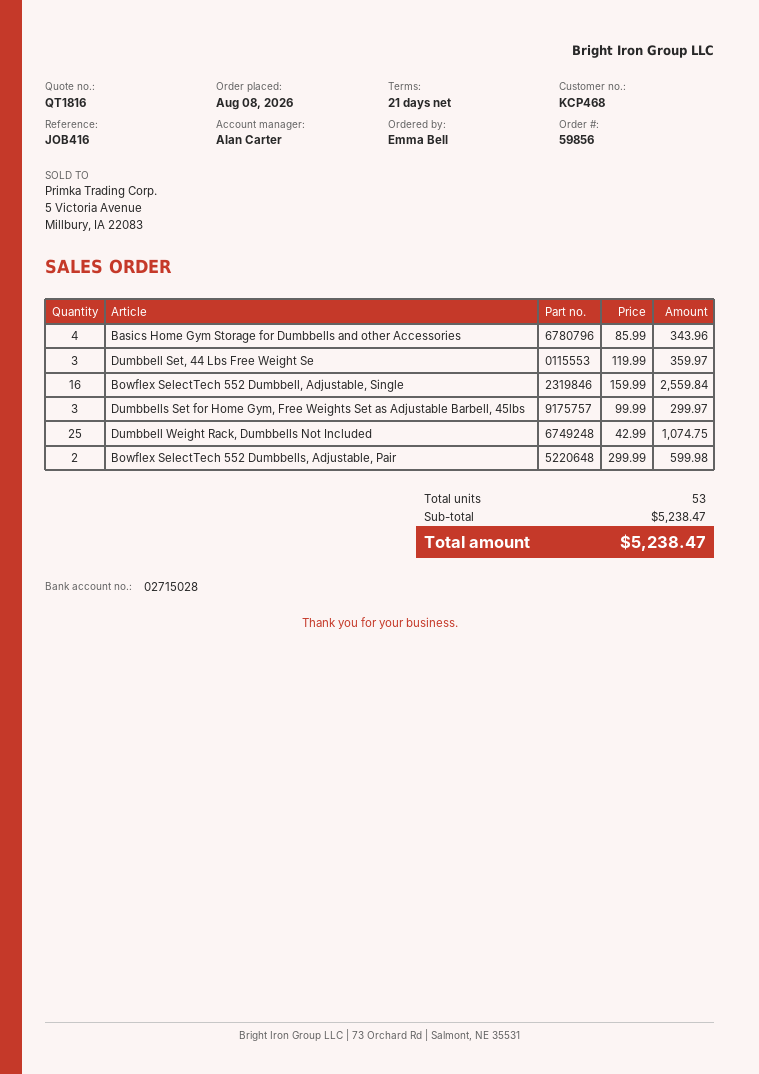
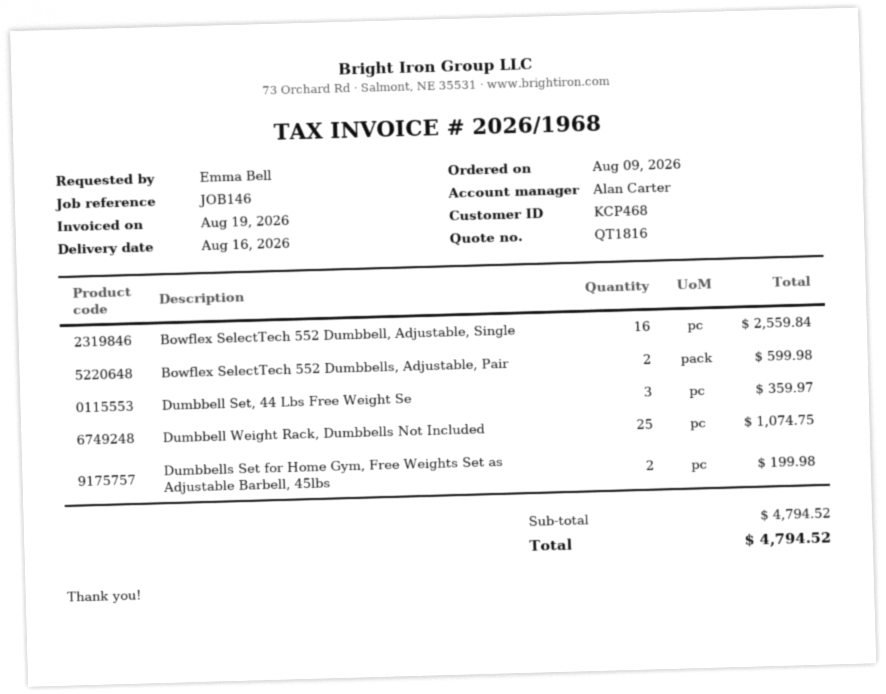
order date: 2026-08-08 -> 2026-08-09
reference: JOB416 -> JOB146
Basics Home Gym Storage for Dumbbells and other Accessories: 4 for 343.96 -> none
Dumbbells Set for Home Gym, Free Weights Set as Adjustable Barbell, 45lbs: 3 for 299.97 -> 2 for 199.98
subtotal: 5238.47 -> 4794.52
total: 5238.47 -> 4794.52

